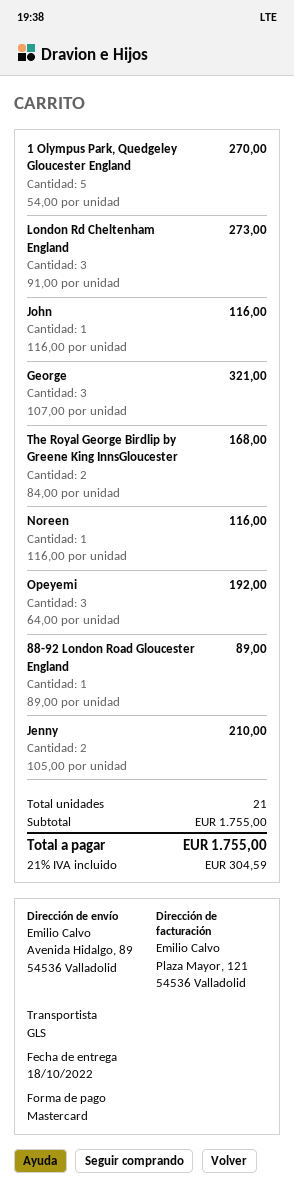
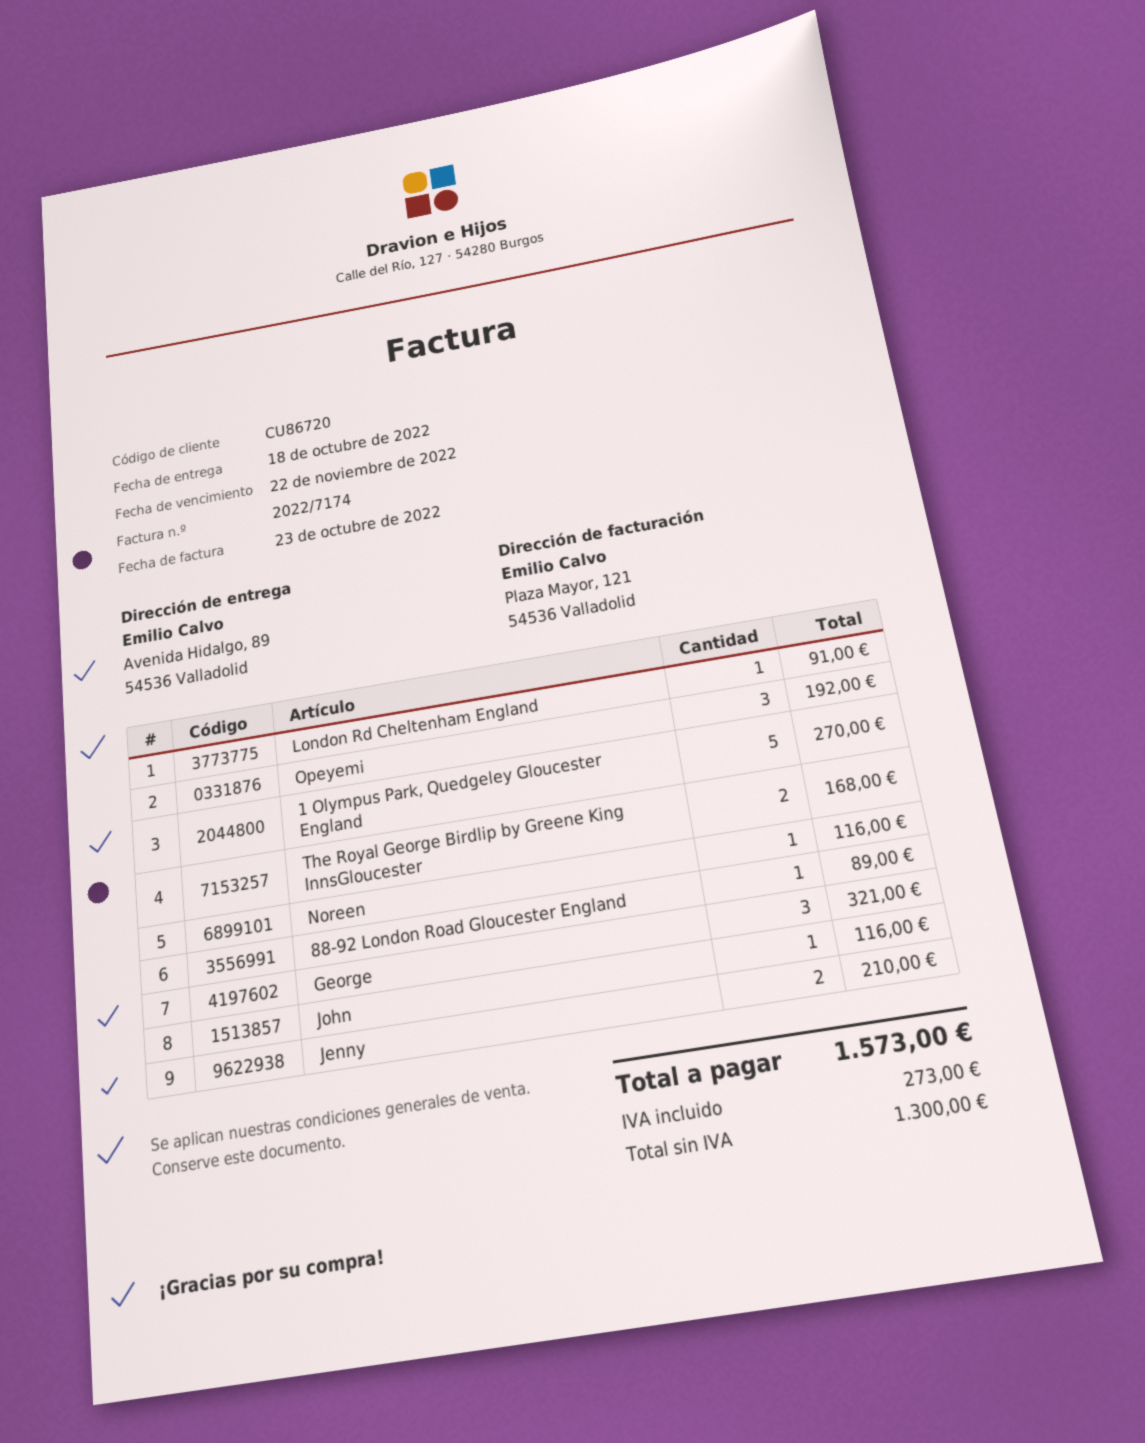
London Rd Cheltenham England: 3 for 273.00 -> 1 for 91.00
tax: 304.59 -> 273.00
total: 1755.00 -> 1573.00

